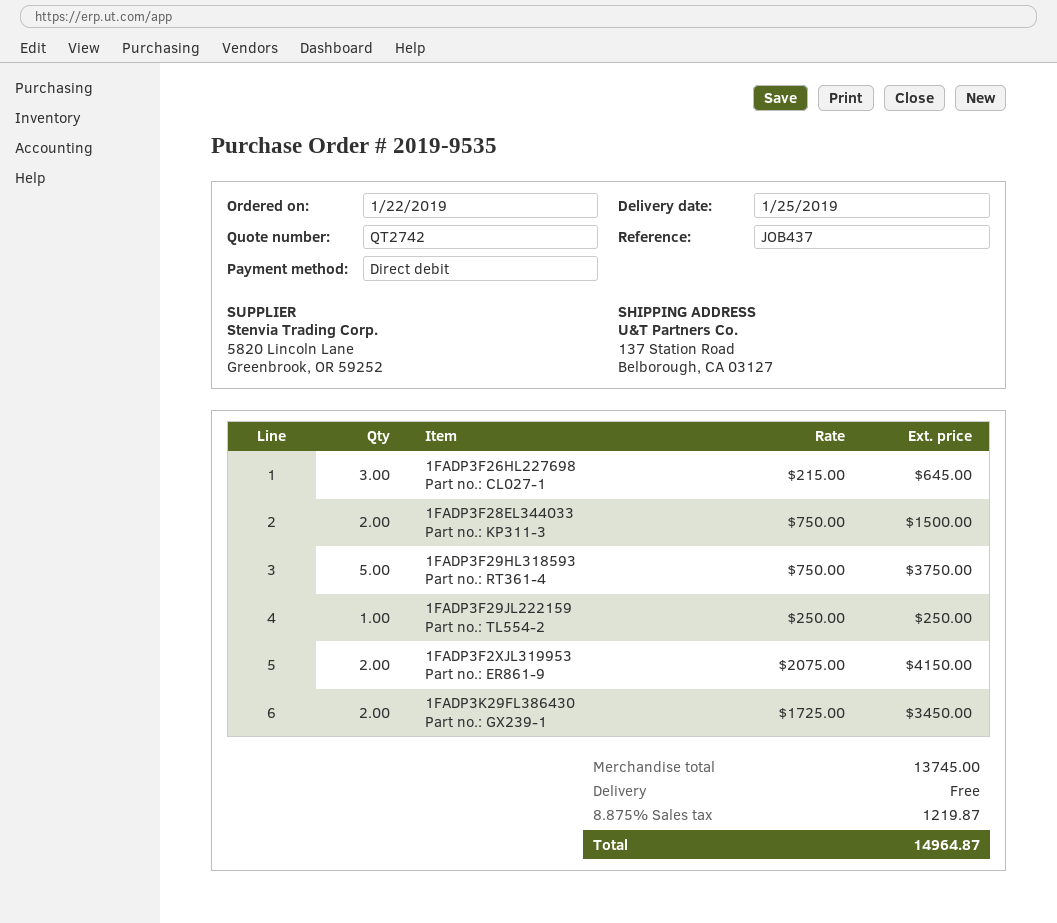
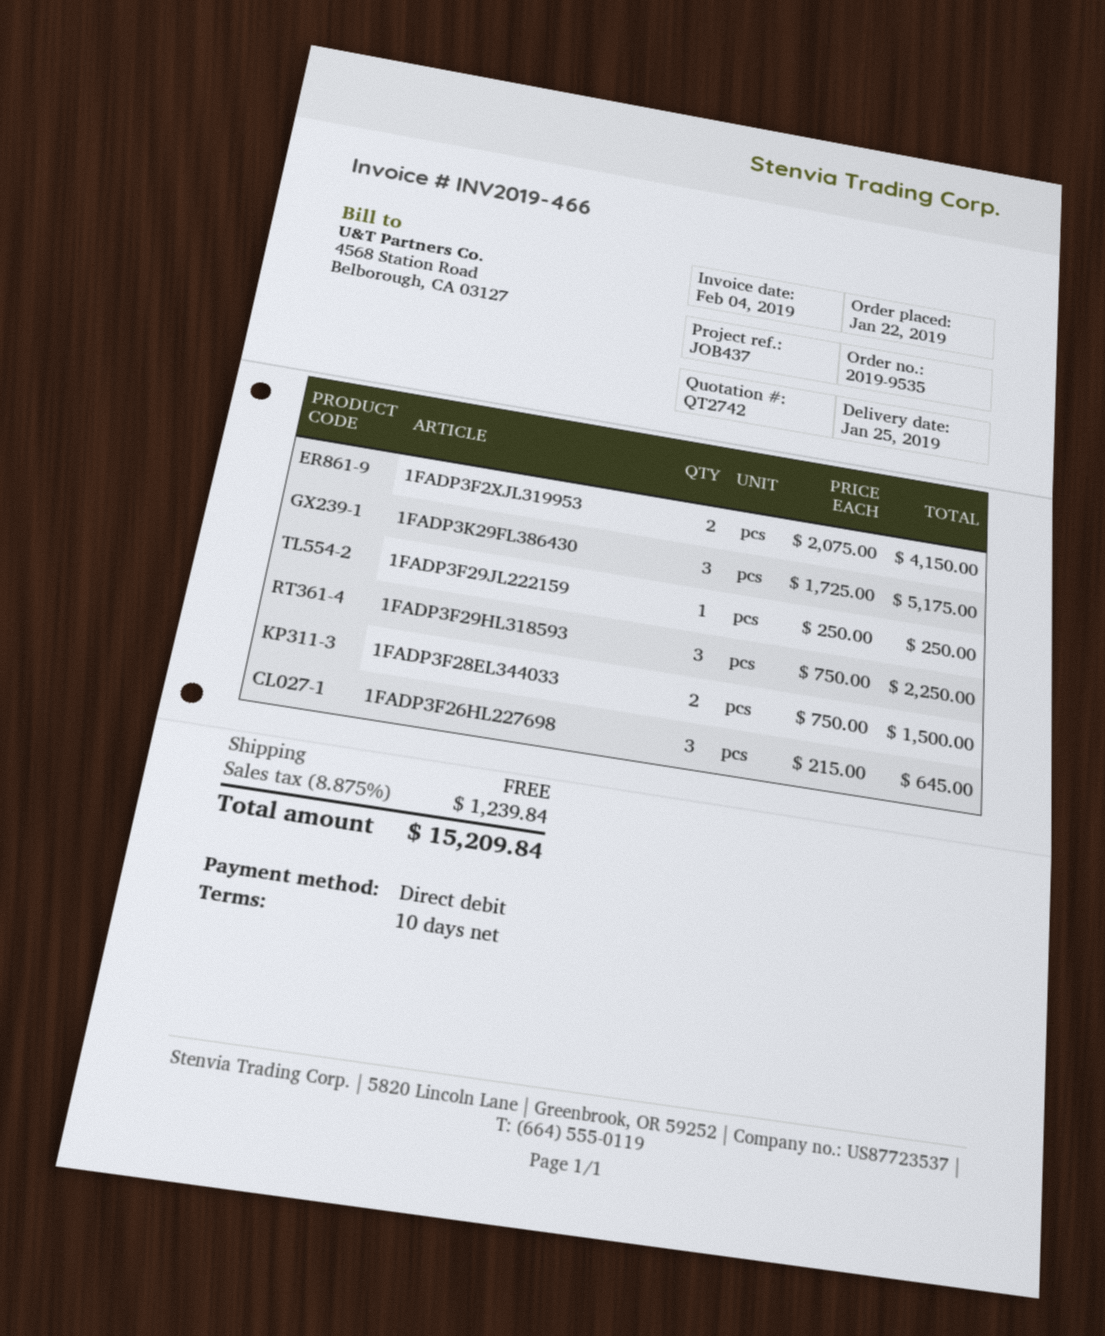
1FADP3F29HL318593: 5 x 750.00 = 3750.00 -> 3 x 750.00 = 2250.00
1FADP3K29FL386430: 2 x 1725.00 = 3450.00 -> 3 x 1725.00 = 5175.00
tax: 8.875% = 1219.87 -> 8.875% = 1239.84
total: 14964.87 -> 15209.84

